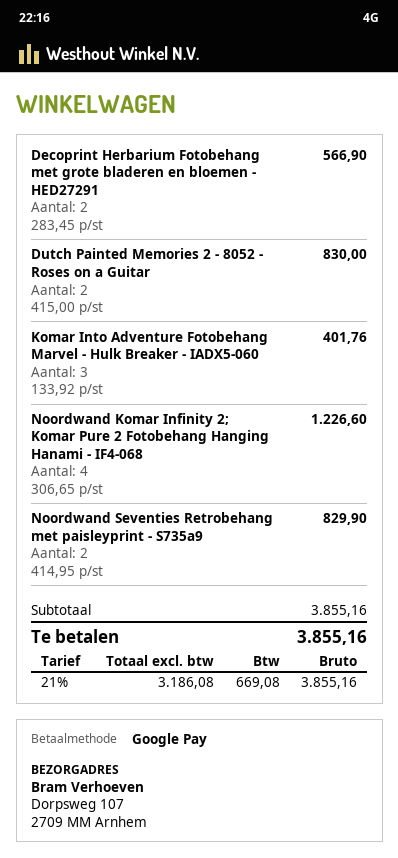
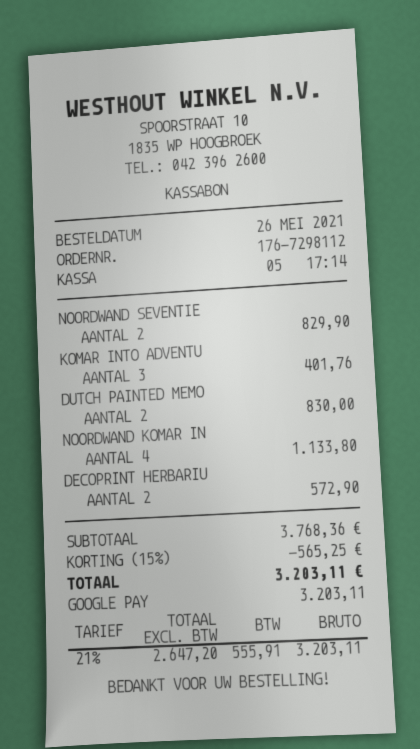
Decoprint Herbarium Fotobehang met grote bladeren en bloemen - HED27291: 2 for 566.90 -> 2 for 572.90
Noordwand Komar Infinity 2; Komar Pure 2 Fotobehang Hanging Hanami - IF4-068: 4 for 1226.60 -> 4 for 1133.80
subtotal: 3855.16 -> 3768.36
discount: none -> 15% = 565.25
net: 3186.08 -> 2647.20
tax: 21% = 669.08 -> 21% = 555.91
total: 3855.16 -> 3203.11

